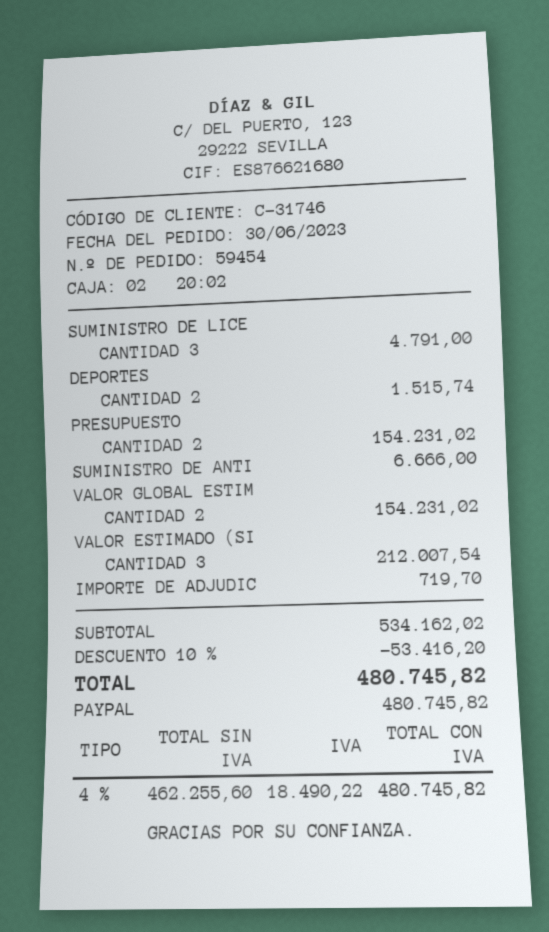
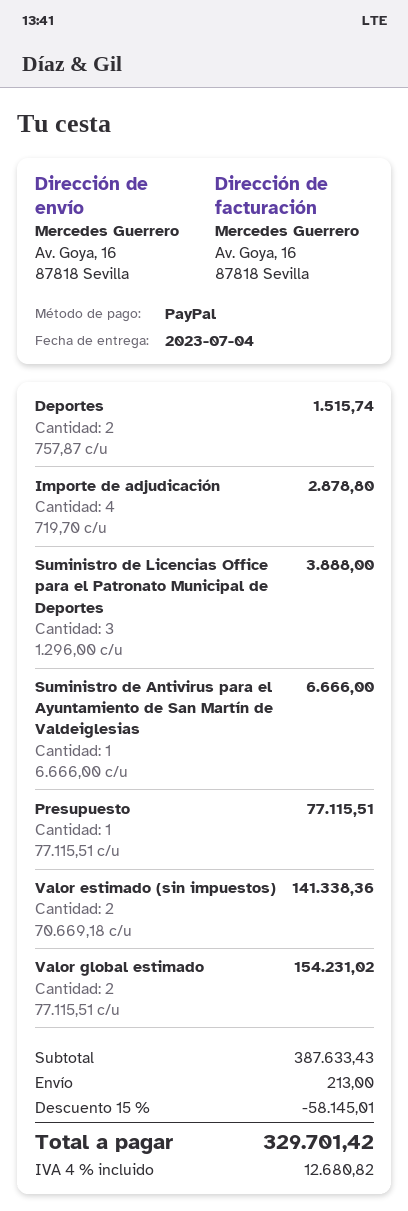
SUMINISTRO DE LICE: 3 for 4791.00 -> 3 for 3888.00
PRESUPUESTO: 2 for 154231.02 -> 1 for 77115.51
VALOR ESTIMADO (SI: 3 for 212007.54 -> 2 for 141338.36
IMPORTE DE ADJUDIC: 1 for 719.70 -> 4 for 2878.80
subtotal: 534162.02 -> 387633.43
discount: 10% = 53416.20 -> 15% = 58145.01
shipping: none -> 213.00
tax: 4% = 18490.22 -> 4% = 12680.82
total: 480745.82 -> 329701.42

